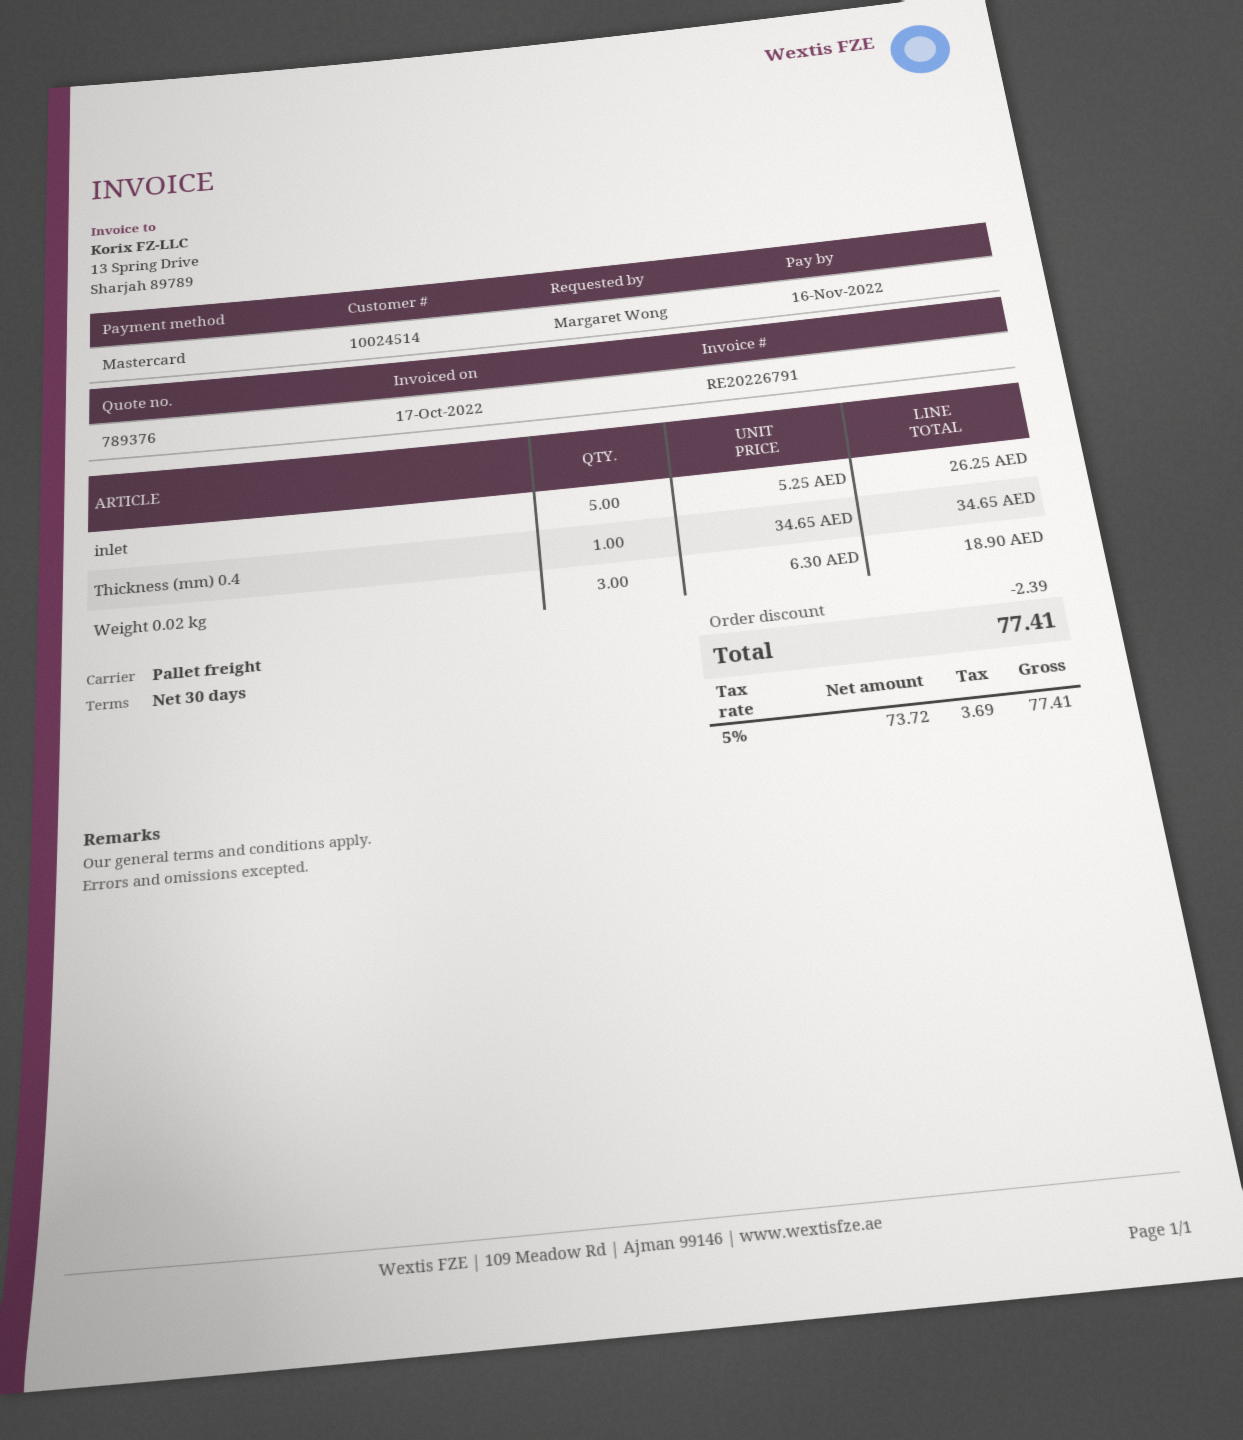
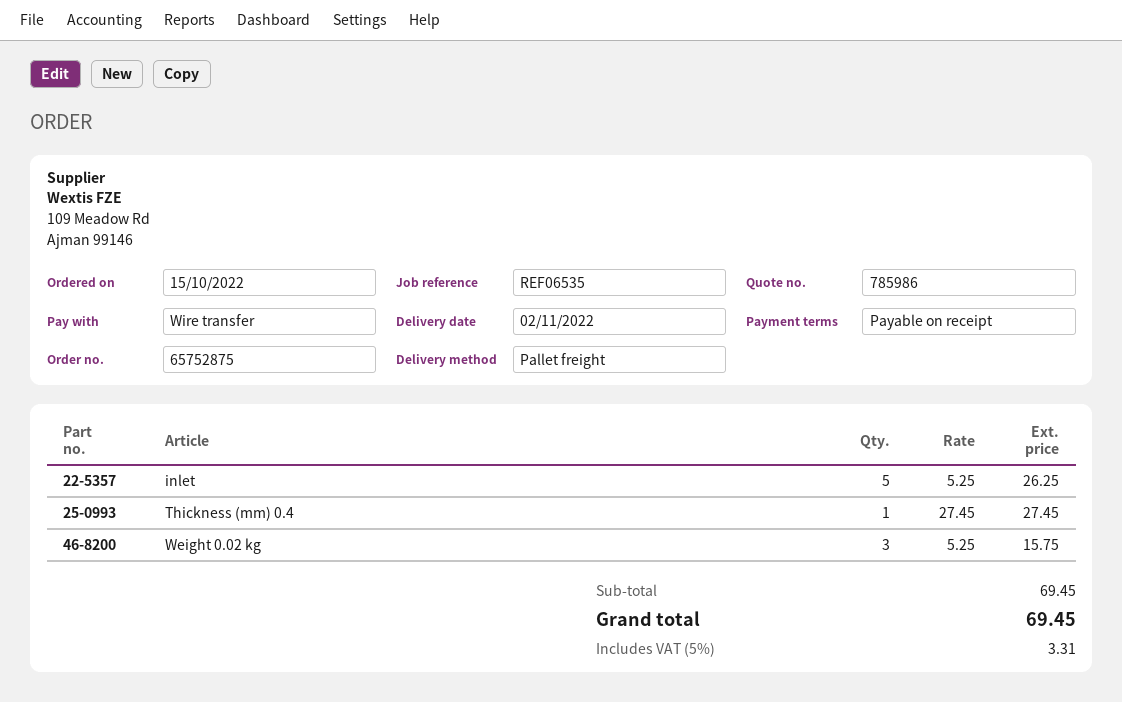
quote number: 789376 -> 785986
payment terms: 30 days -> on receipt
payment method: Mastercard -> bank transfer
Thickness (mm) 0.4: 1 x 34.65 = 34.65 -> 1 x 27.45 = 27.45
Weight 0.02 kg: 3 x 6.30 = 18.90 -> 3 x 5.25 = 15.75
discount: 2.39 -> none
tax: 5% = 3.69 -> 5% = 3.31
total: 77.41 -> 69.45

